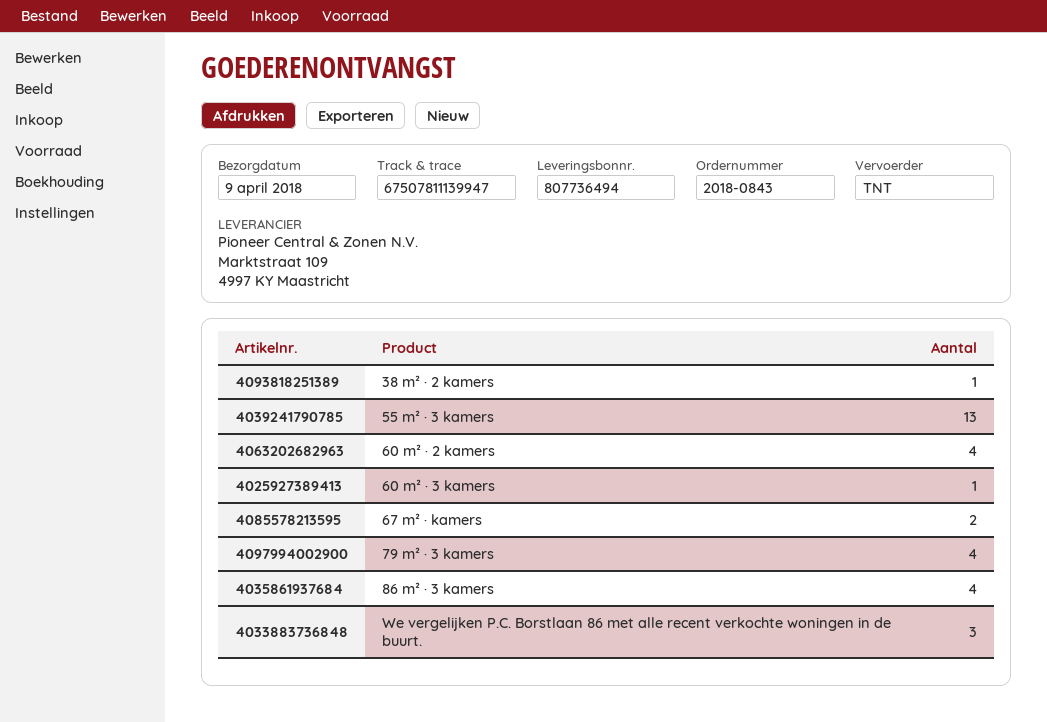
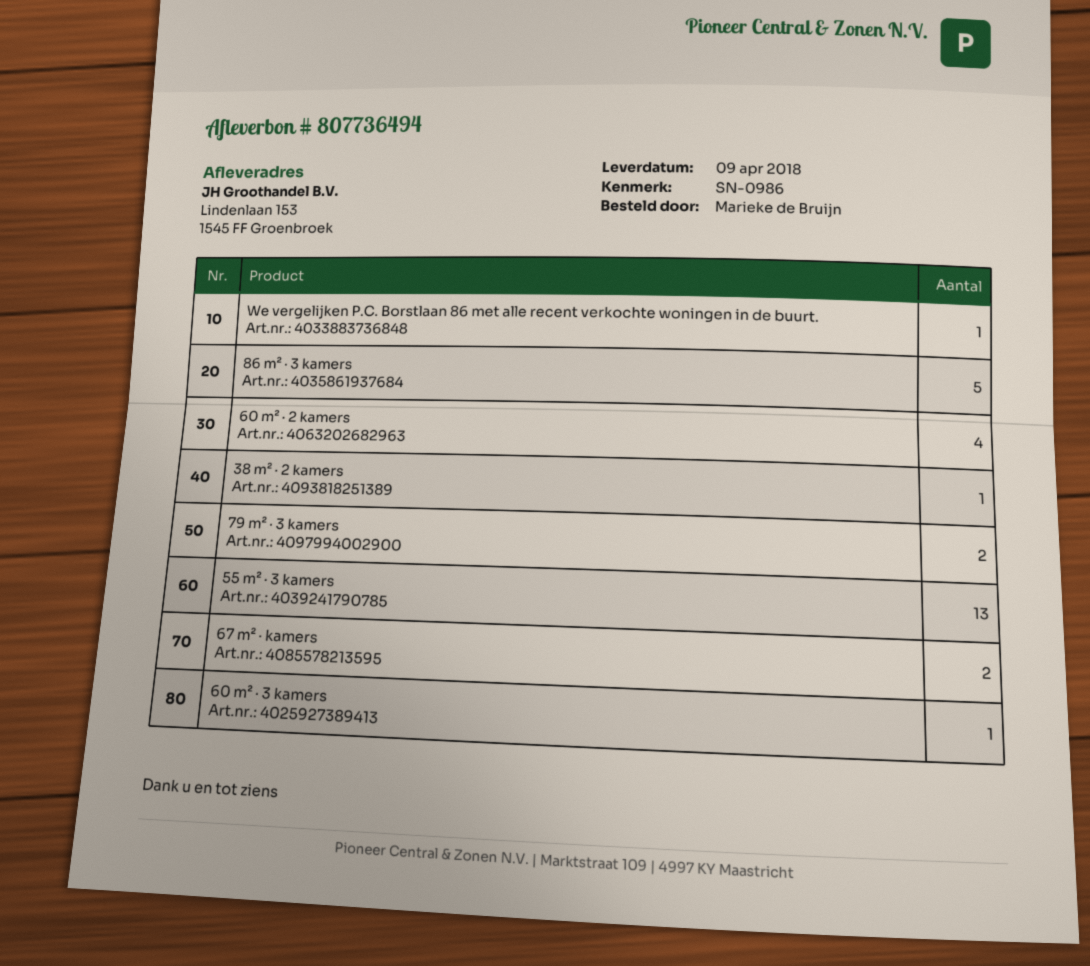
79 m² · 3 kamers: 4 -> 2
86 m² · 3 kamers: 4 -> 5
We vergelijken P.C. Borstlaan 86 met alle recent verkochte woningen in de buurt.: 3 -> 1

